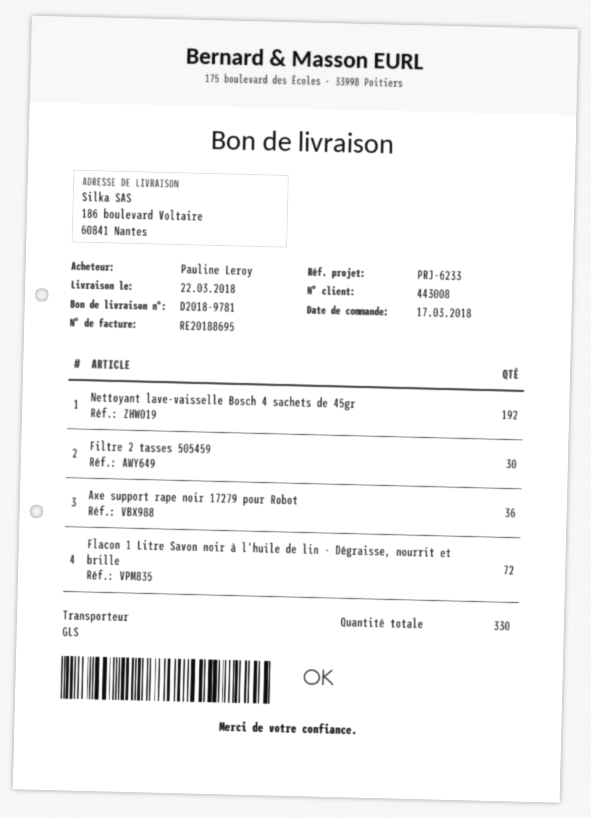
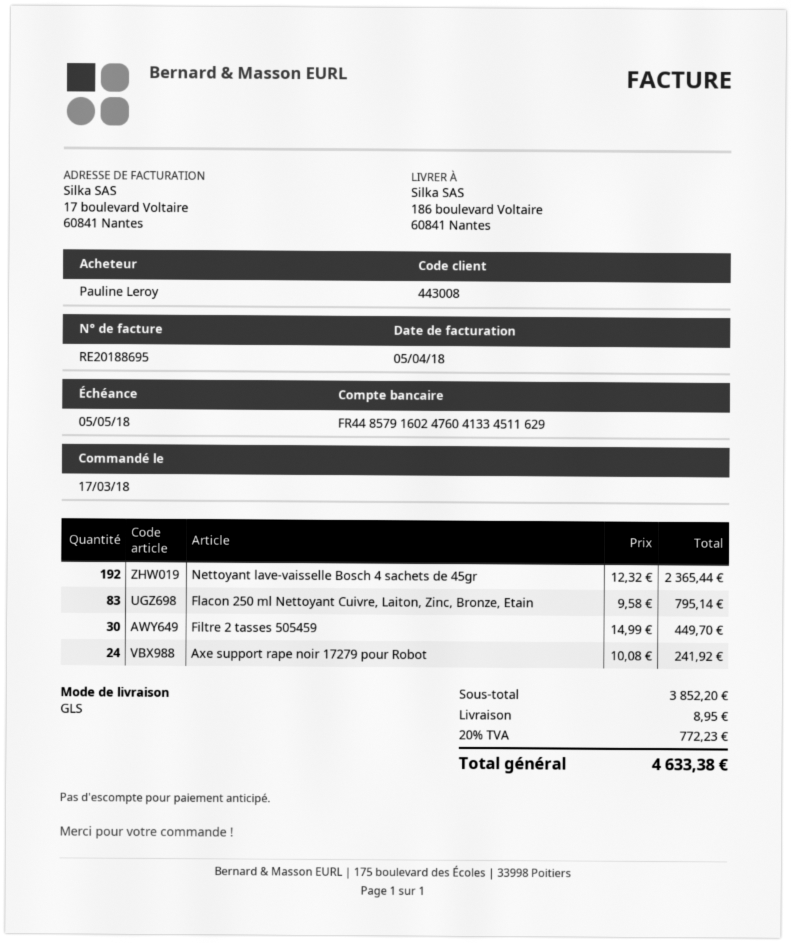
Axe support rape noir 17279 pour Robot: 36 -> 24
Flacon 1 Litre Savon noir à l'huile de lin - Dégraisse, nourrit et brille: 72 -> none
Flacon 250 ml Nettoyant Cuivre, Laiton, Zinc, Bronze, Etain: none -> 83

